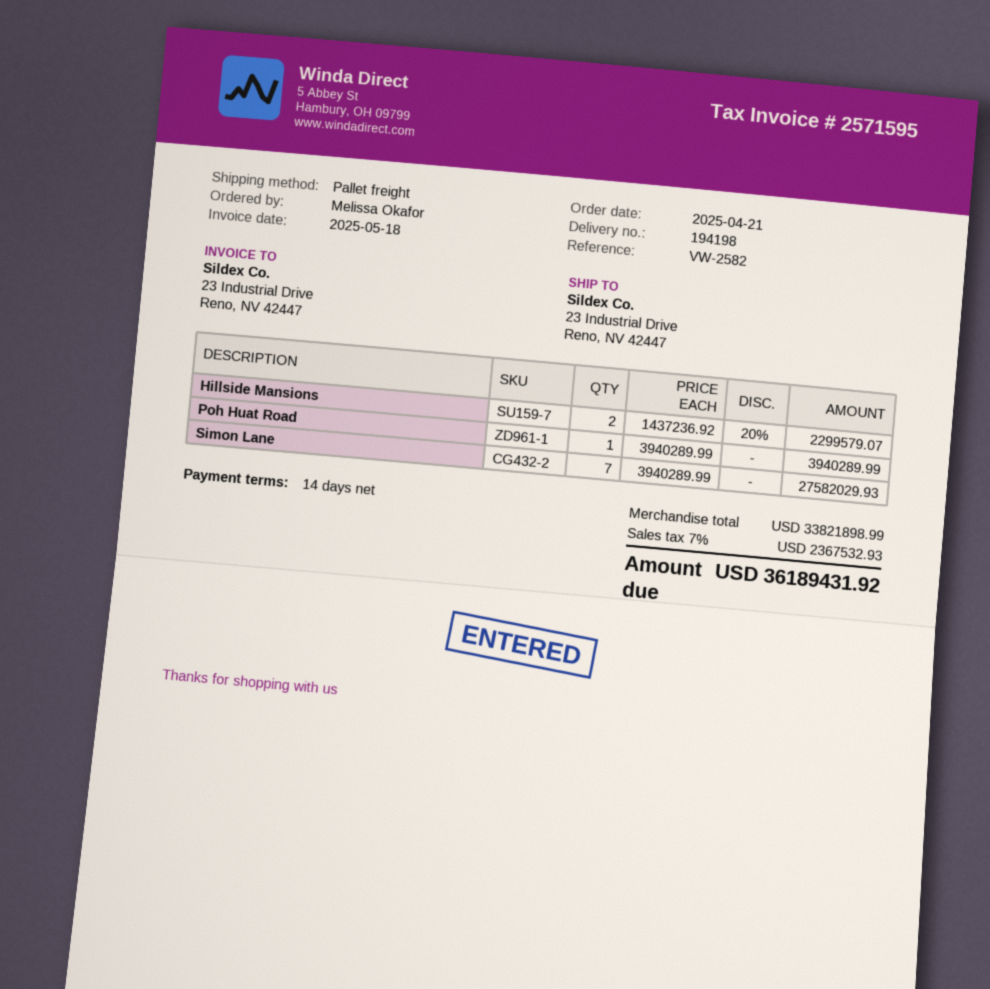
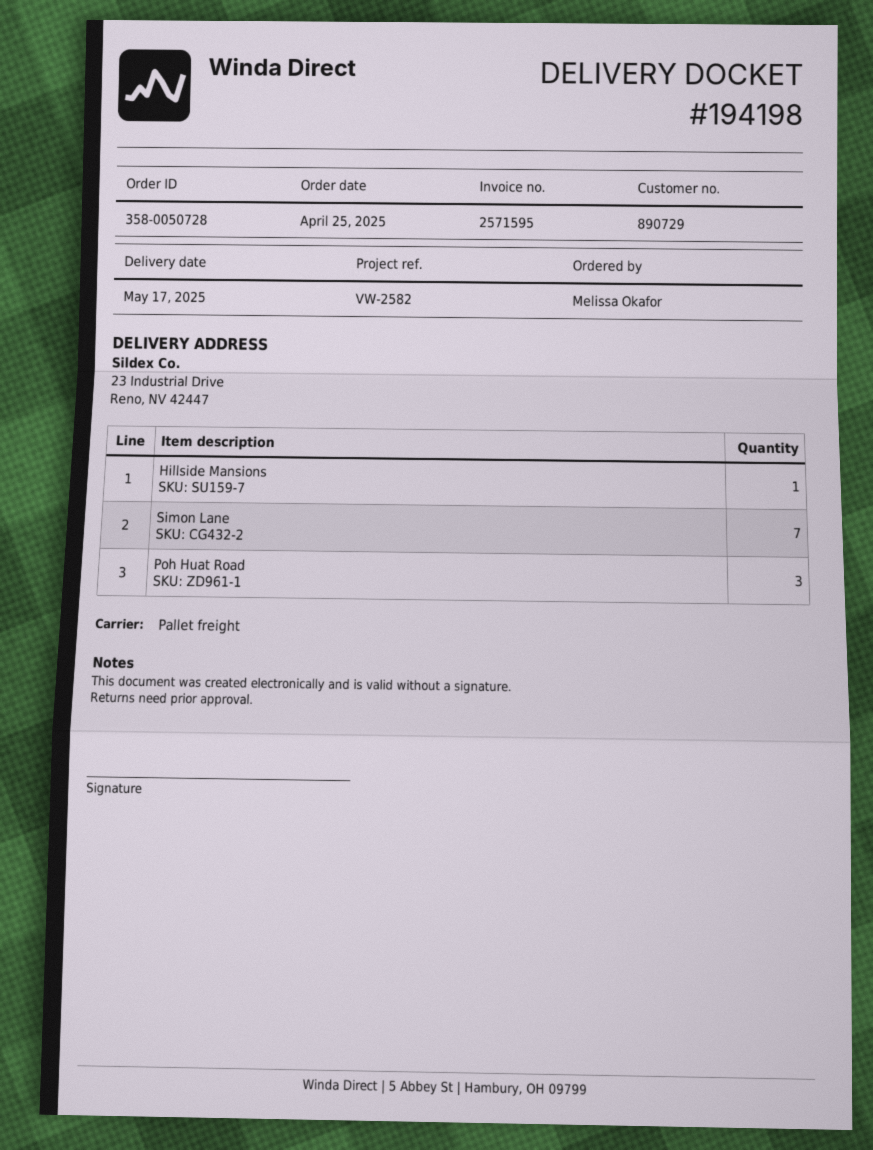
order date: 2025-04-21 -> 2025-04-25
Hillside Mansions: 2 -> 1
Poh Huat Road: 1 -> 3

